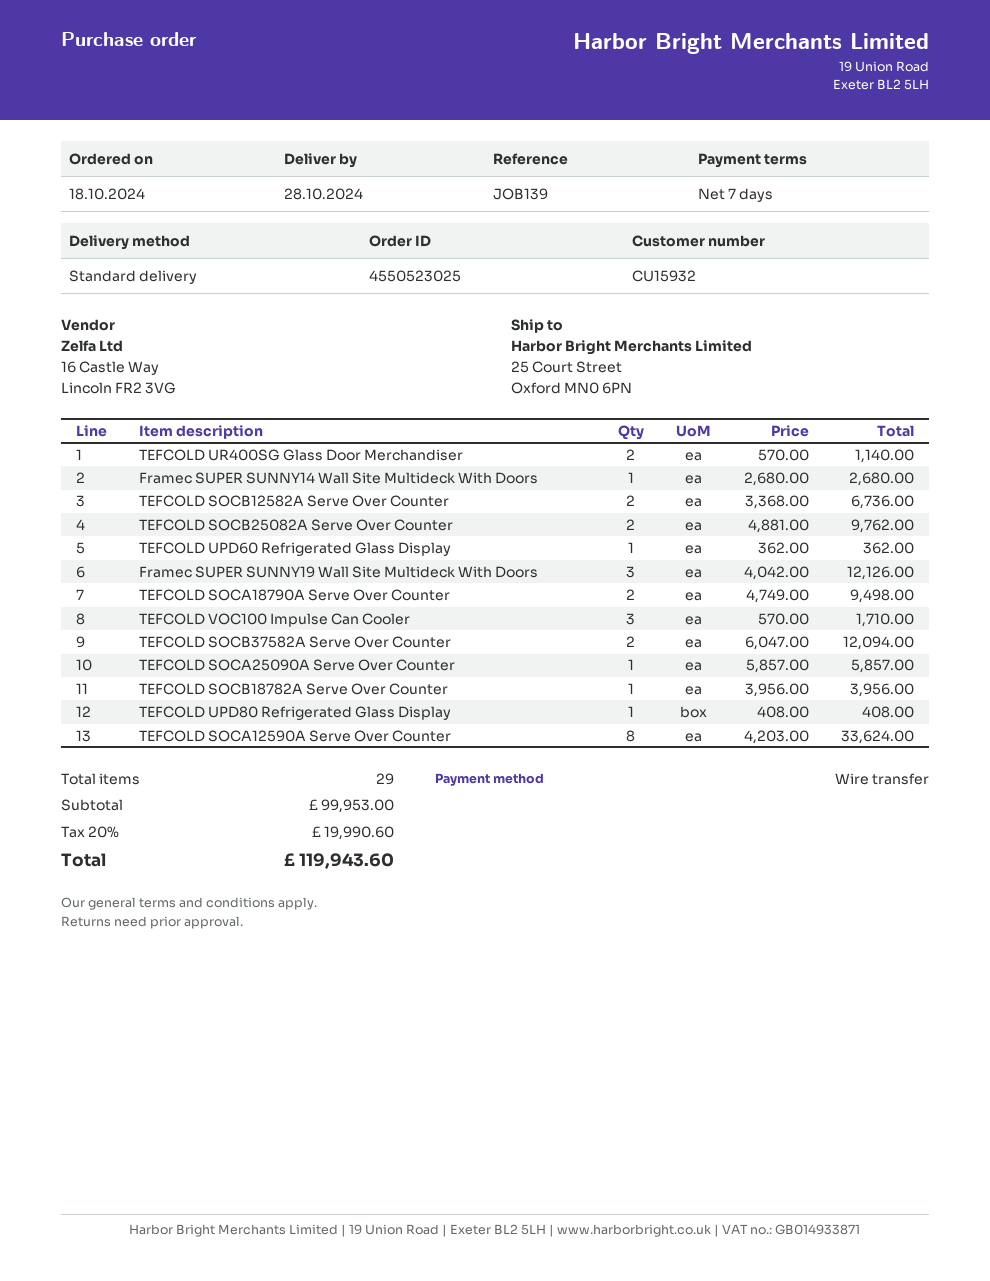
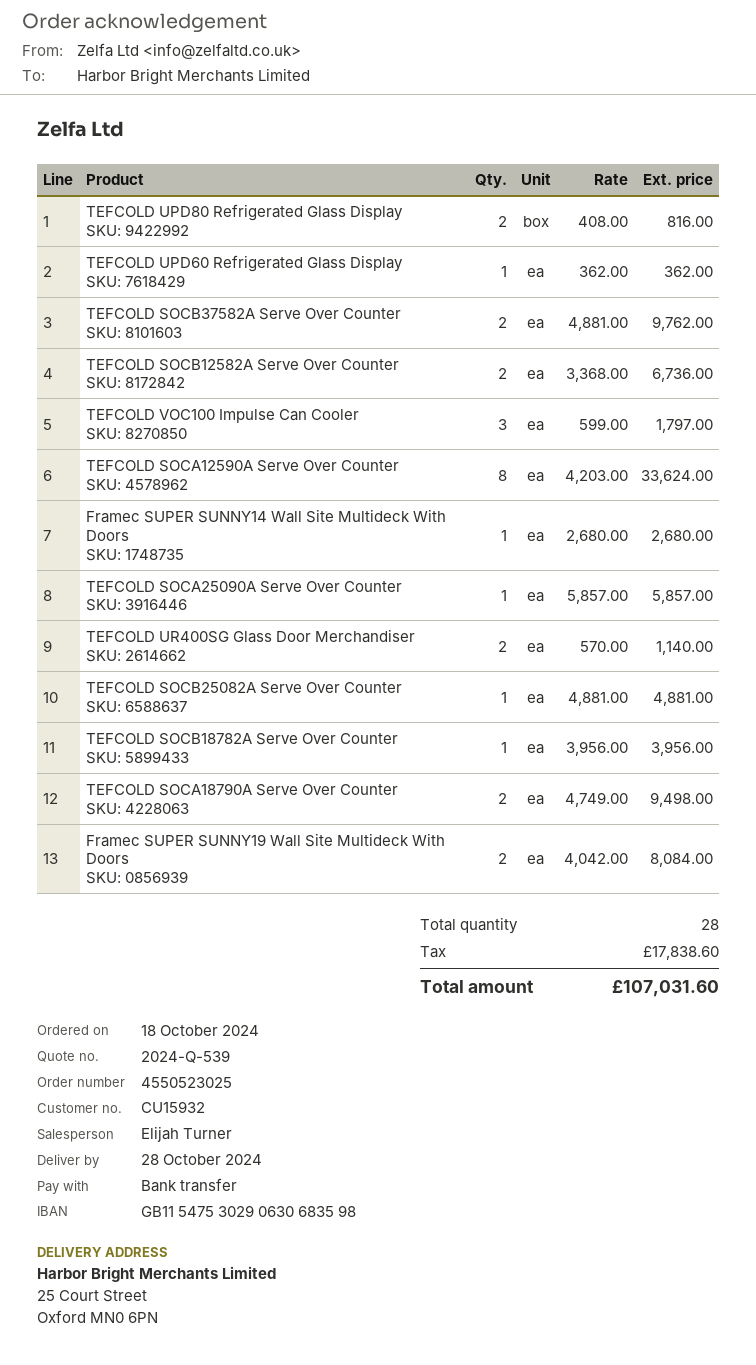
TEFCOLD SOCB25082A Serve Over Counter: 2 x 4881.00 = 9762.00 -> 1 x 4881.00 = 4881.00
Framec SUPER SUNNY19 Wall Site Multideck With Doors: 3 x 4042.00 = 12126.00 -> 2 x 4042.00 = 8084.00
TEFCOLD VOC100 Impulse Can Cooler: 3 x 570.00 = 1710.00 -> 3 x 599.00 = 1797.00
TEFCOLD SOCB37582A Serve Over Counter: 2 x 6047.00 = 12094.00 -> 2 x 4881.00 = 9762.00
TEFCOLD UPD80 Refrigerated Glass Display: 1 x 408.00 = 408.00 -> 2 x 408.00 = 816.00
total quantity: 29 -> 28
tax: 19990.60 -> 17838.60
total: 119943.60 -> 107031.60

